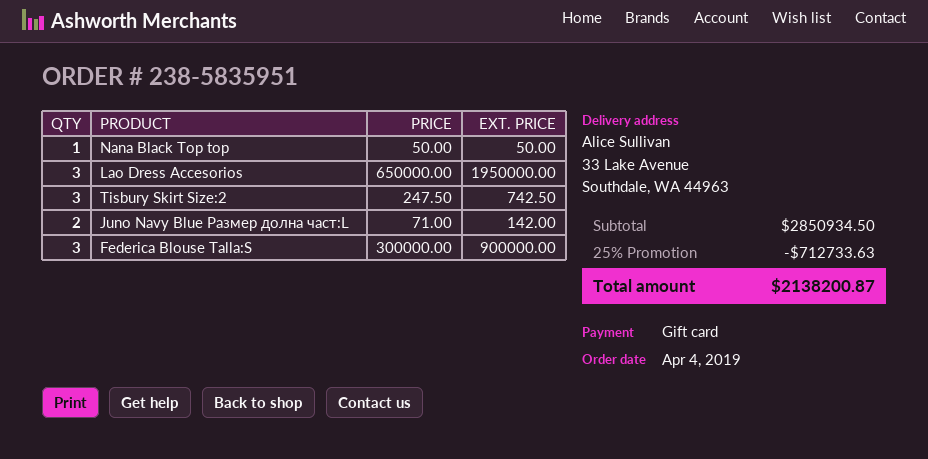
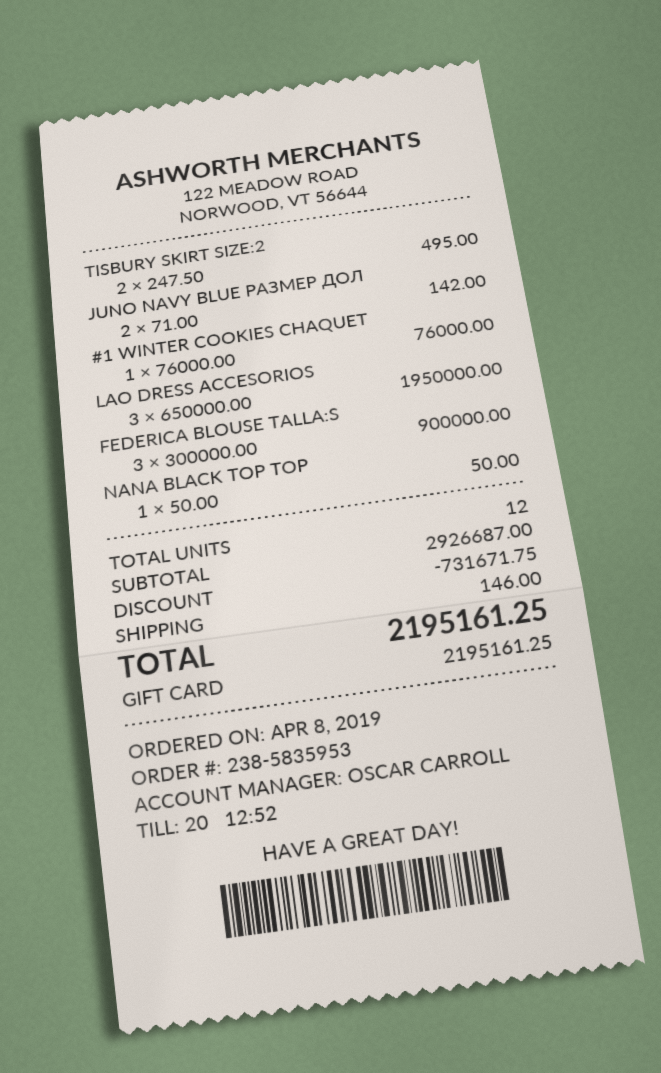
order number: 238-5835951 -> 238-5835953
order date: 2019-04-04 -> 2019-04-08
Tisbury Skirt Size:2: 3 x 247.50 = 742.50 -> 2 x 247.50 = 495.00
#1 WINTER COOKIES CHAQUET: none -> 1 x 76000.00 = 76000.00
subtotal: 2850934.50 -> 2926687.00
discount: 712733.63 -> 731671.75
shipping: none -> 146.00
total: 2138200.87 -> 2195161.25

